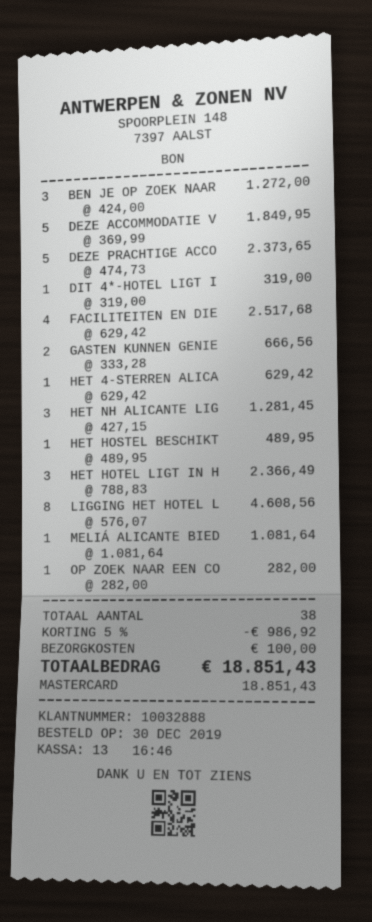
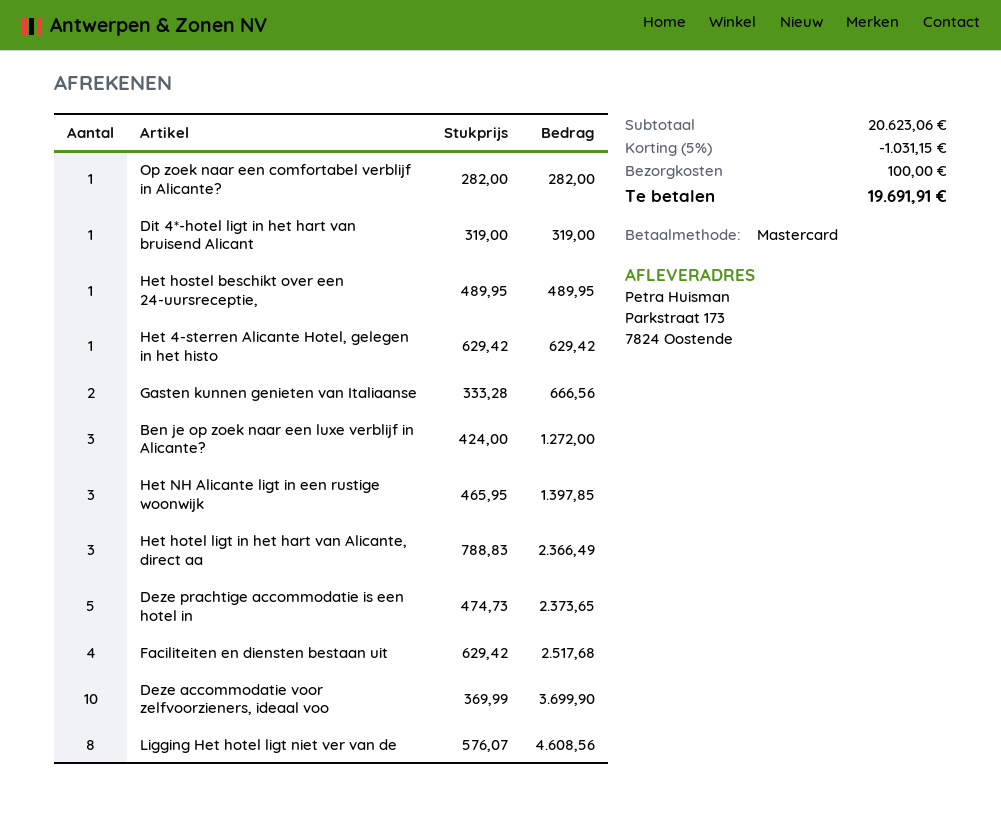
DEZE ACCOMMODATIE V: 5 x 369.99 = 1849.95 -> 10 x 369.99 = 3699.90
HET NH ALICANTE LIG: 3 x 427.15 = 1281.45 -> 3 x 465.95 = 1397.85
MELIÁ ALICANTE BIED: 1 x 1081.64 = 1081.64 -> none
discount: 5% = 986.92 -> 5% = 1031.15
total: 18851.43 -> 19691.91

